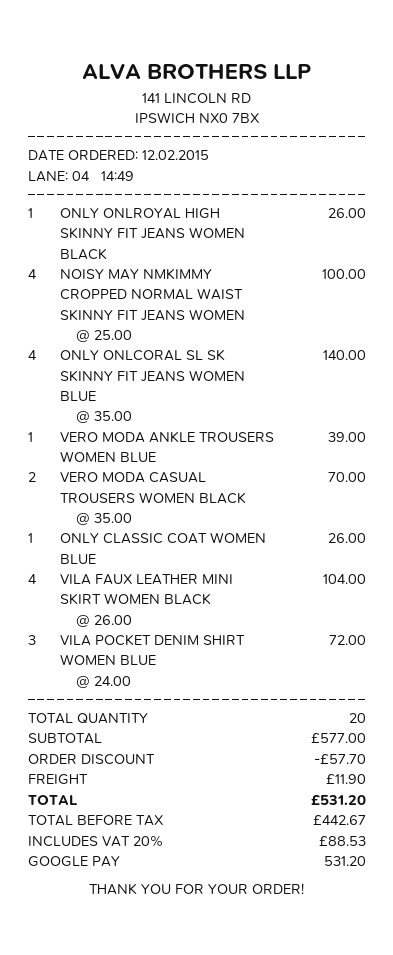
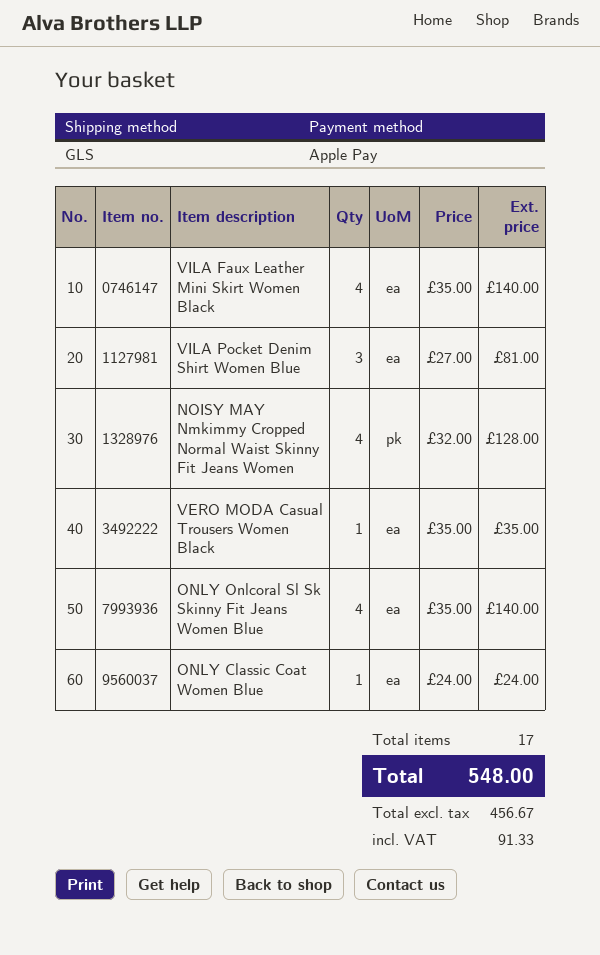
payment method: Google Pay -> Apple Pay
ONLY ONLROYAL HIGH SKINNY FIT JEANS WOMEN BLACK: 1 x 26.00 = 26.00 -> none
NOISY MAY NMKIMMY CROPPED NORMAL WAIST SKINNY FIT JEANS WOMEN: 4 x 25.00 = 100.00 -> 4 x 32.00 = 128.00
VERO MODA ANKLE TROUSERS WOMEN BLUE: 1 x 39.00 = 39.00 -> none
VERO MODA CASUAL TROUSERS WOMEN BLACK: 2 x 35.00 = 70.00 -> 1 x 35.00 = 35.00
ONLY CLASSIC COAT WOMEN BLUE: 1 x 26.00 = 26.00 -> 1 x 24.00 = 24.00
VILA FAUX LEATHER MINI SKIRT WOMEN BLACK: 4 x 26.00 = 104.00 -> 4 x 35.00 = 140.00
VILA POCKET DENIM SHIRT WOMEN BLUE: 3 x 24.00 = 72.00 -> 3 x 27.00 = 81.00
total quantity: 20 -> 17
discount: 57.70 -> none
shipping: 11.90 -> none
net: 442.67 -> 456.67
tax: 88.53 -> 91.33
total: 531.20 -> 548.00

